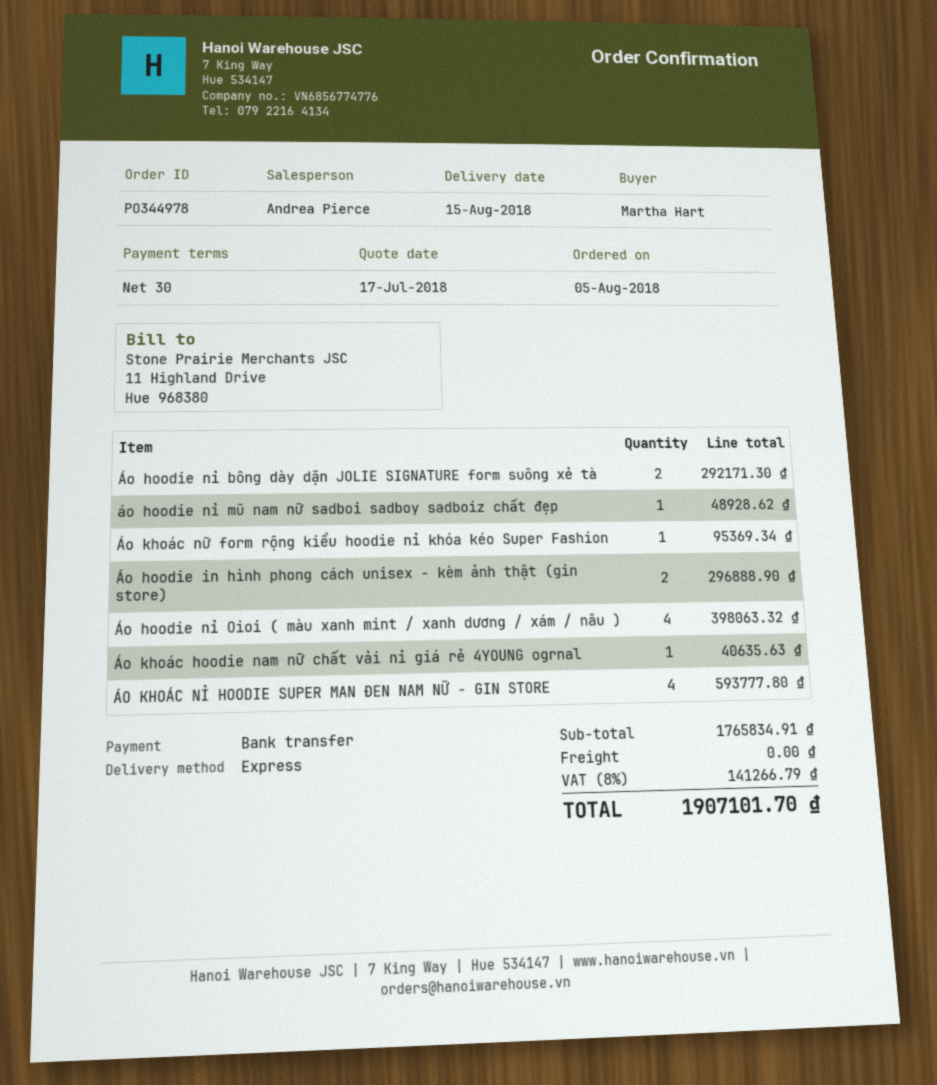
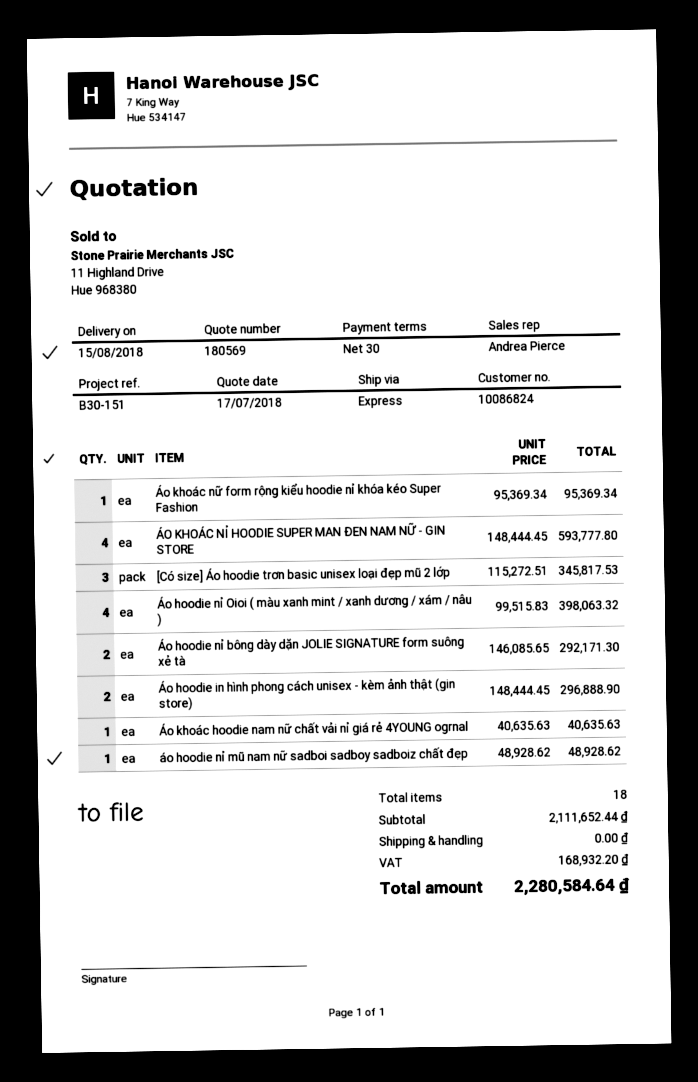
[Có size] Áo hoodie trơn basic unisex loại đẹp mũ 2 lớp: none -> 3 for 345817.53
subtotal: 1765834.91 -> 2111652.44
tax: 141266.79 -> 168932.20
total: 1907101.70 -> 2280584.64

